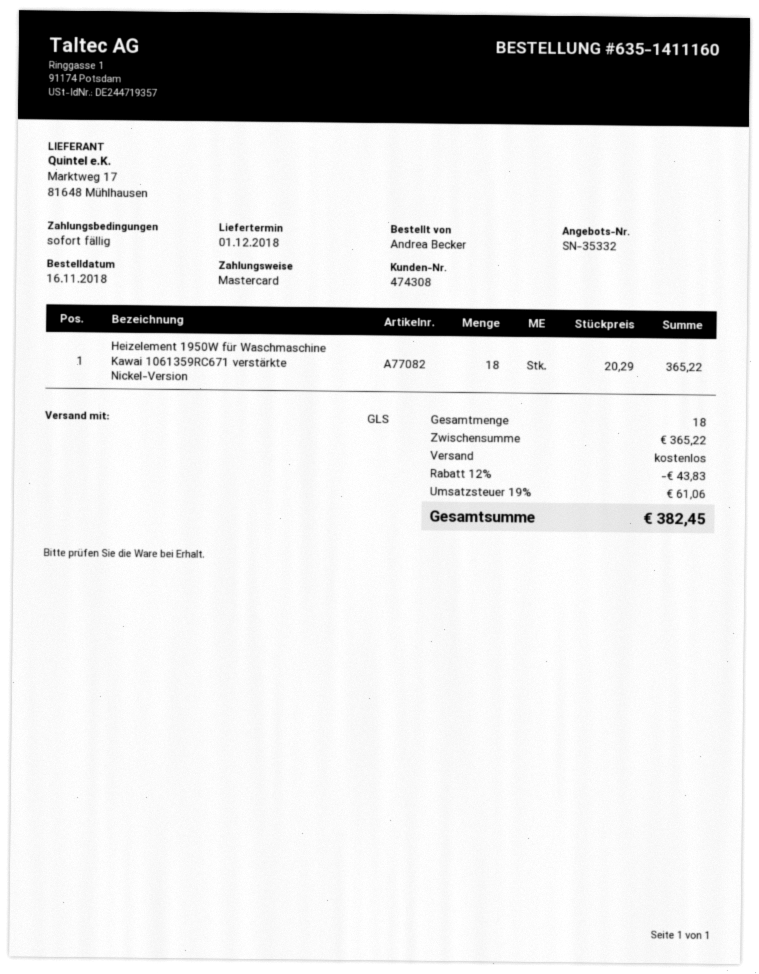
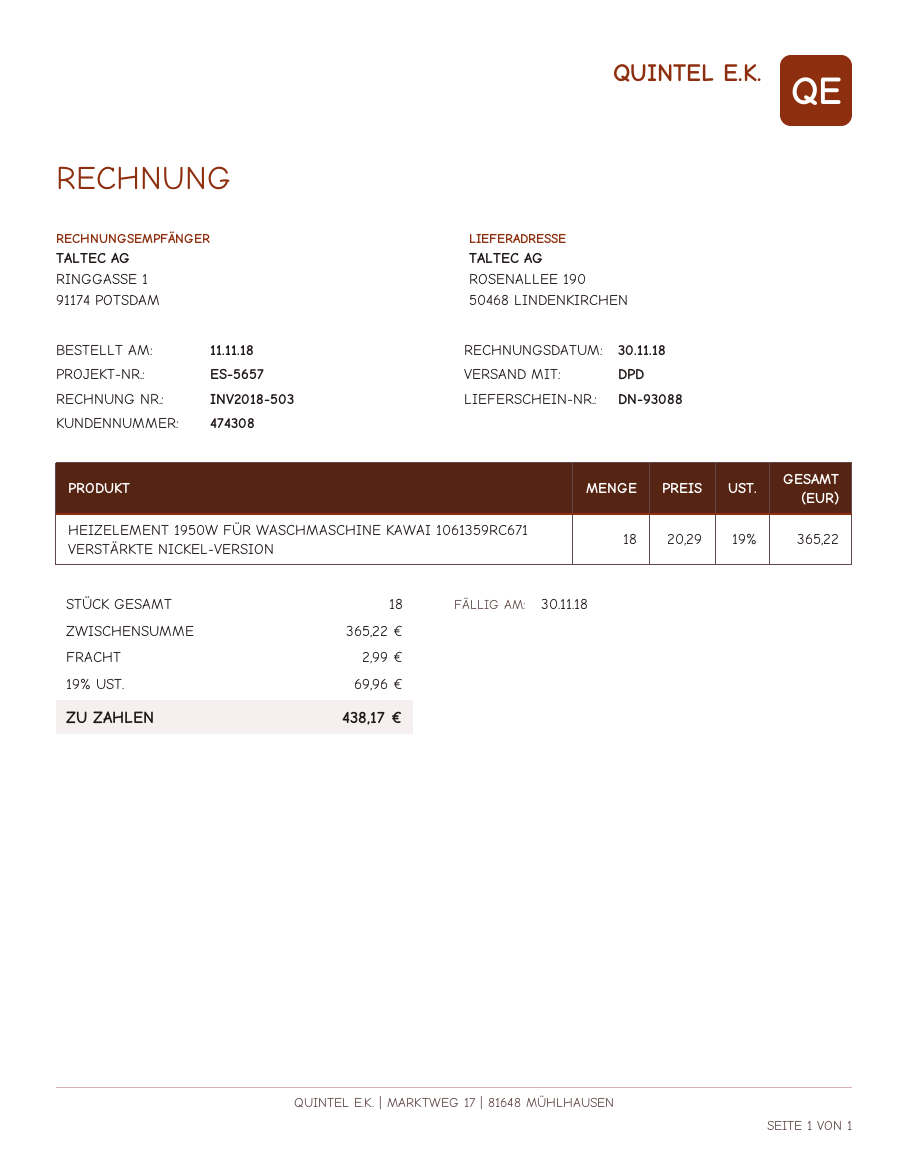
order date: 2018-11-16 -> 2018-11-11
shipping method: GLS -> DPD
discount: 12% = 43.83 -> none
shipping: 0.00 -> 2.99
tax: 19% = 61.06 -> 19% = 69.96
total: 382.45 -> 438.17

